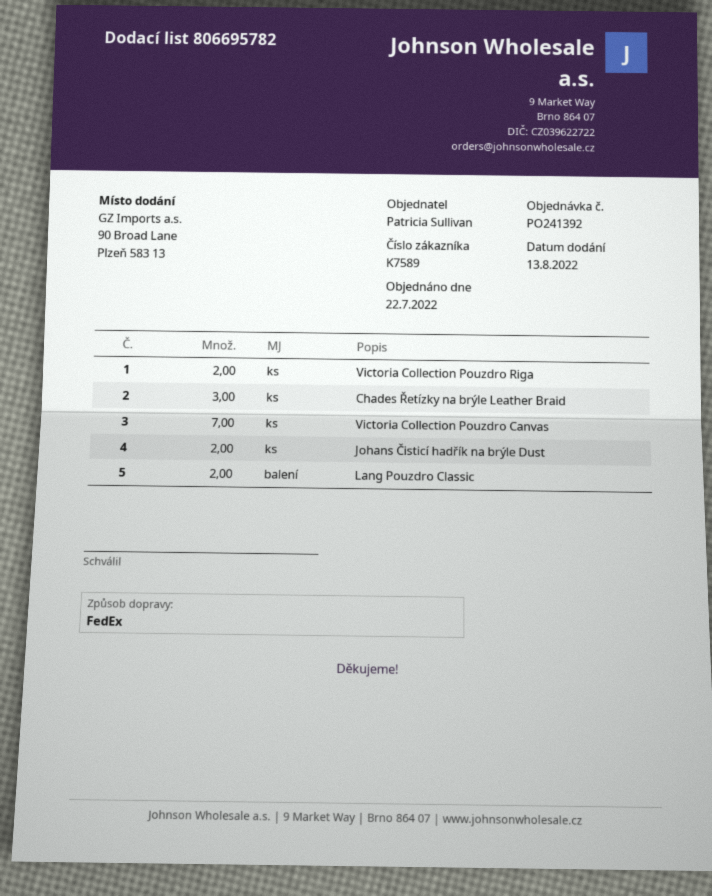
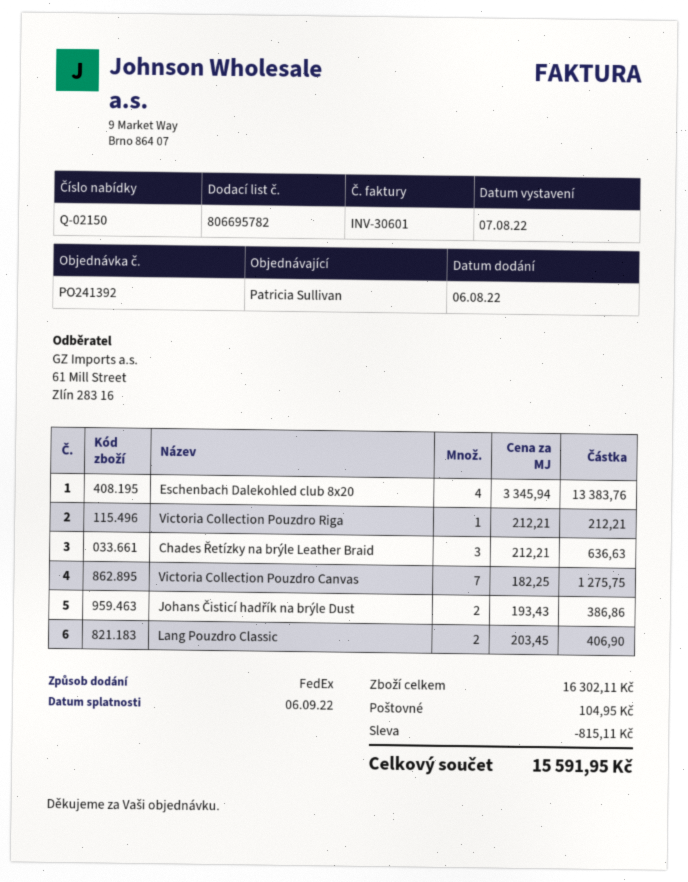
delivery date: 2022-08-13 -> 2022-08-06
Victoria Collection Pouzdro Riga: 2 -> 1
Eschenbach Dalekohled club 8x20: none -> 4

